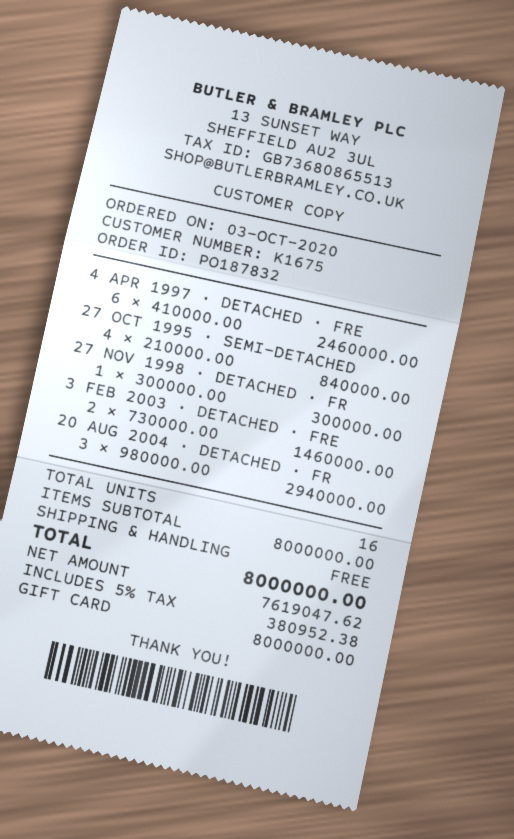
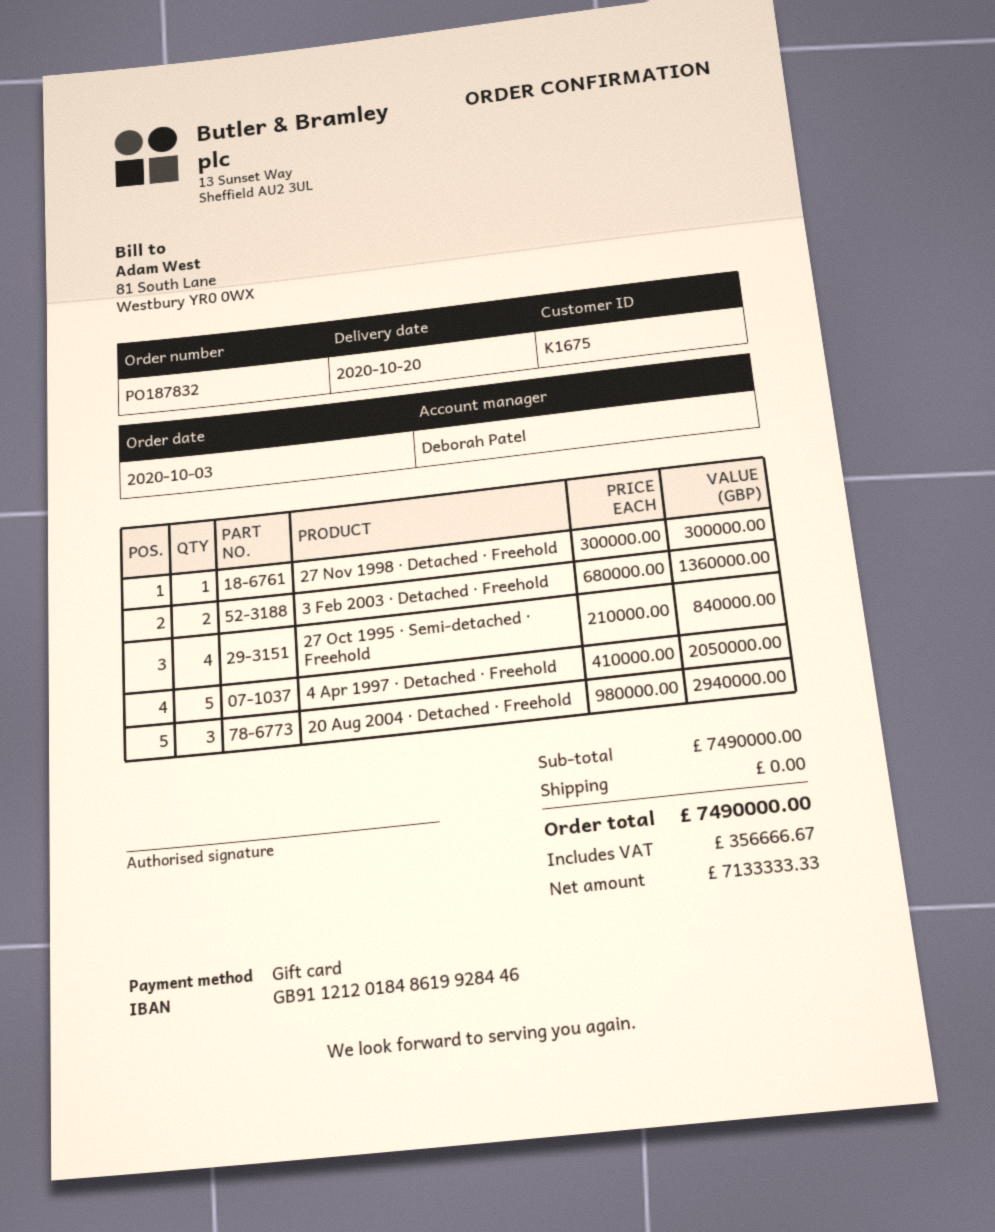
4 APR 1997 · DETACHED · FRE: 6 x 410000.00 = 2460000.00 -> 5 x 410000.00 = 2050000.00
3 FEB 2003 · DETACHED · FRE: 2 x 730000.00 = 1460000.00 -> 2 x 680000.00 = 1360000.00
subtotal: 8000000.00 -> 7490000.00
net: 7619047.62 -> 7133333.33
tax: 380952.38 -> 356666.67
total: 8000000.00 -> 7490000.00

